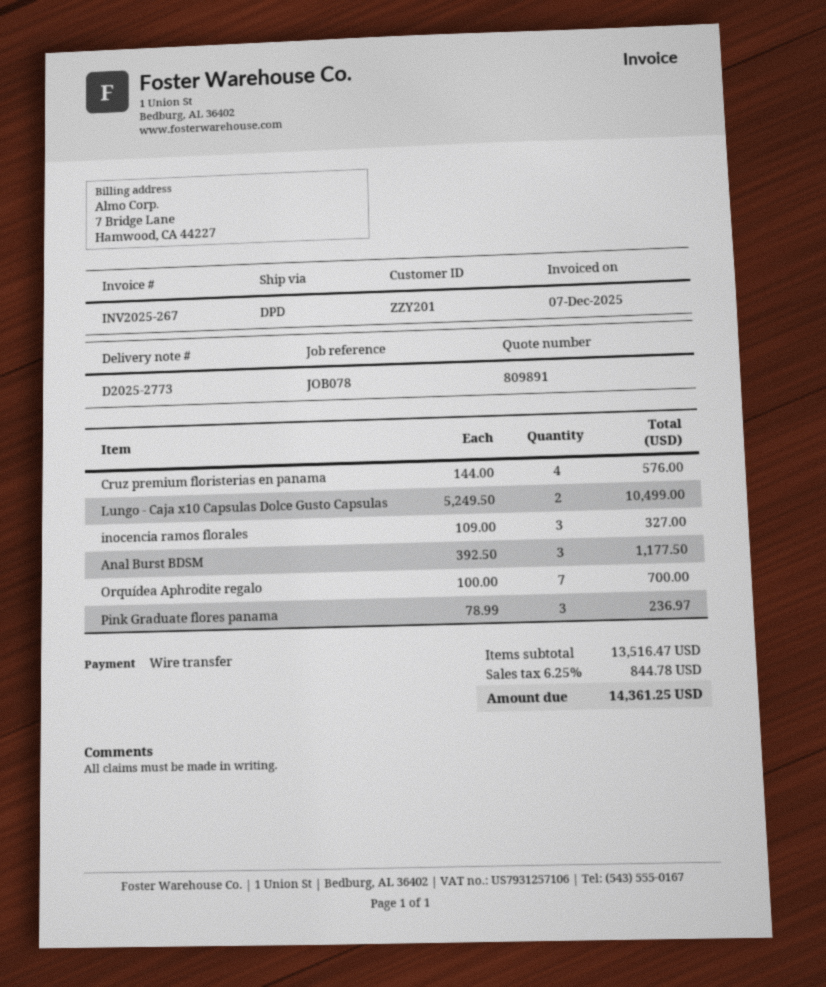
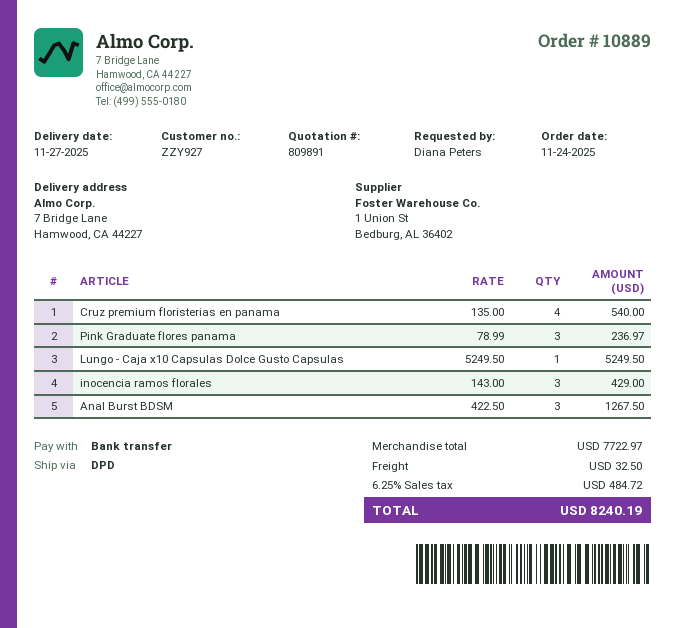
customer number: ZZY201 -> ZZY927
Cruz premium floristerias en panama: 4 x 144.00 = 576.00 -> 4 x 135.00 = 540.00
Lungo - Caja x10 Capsulas Dolce Gusto Capsulas: 2 x 5249.50 = 10499.00 -> 1 x 5249.50 = 5249.50
inocencia ramos florales: 3 x 109.00 = 327.00 -> 3 x 143.00 = 429.00
Anal Burst BDSM: 3 x 392.50 = 1177.50 -> 3 x 422.50 = 1267.50
Orquídea Aphrodite regalo: 7 x 100.00 = 700.00 -> none
subtotal: 13516.47 -> 7722.97
shipping: none -> 32.50
tax: 6.25% = 844.78 -> 6.25% = 484.72
total: 14361.25 -> 8240.19

